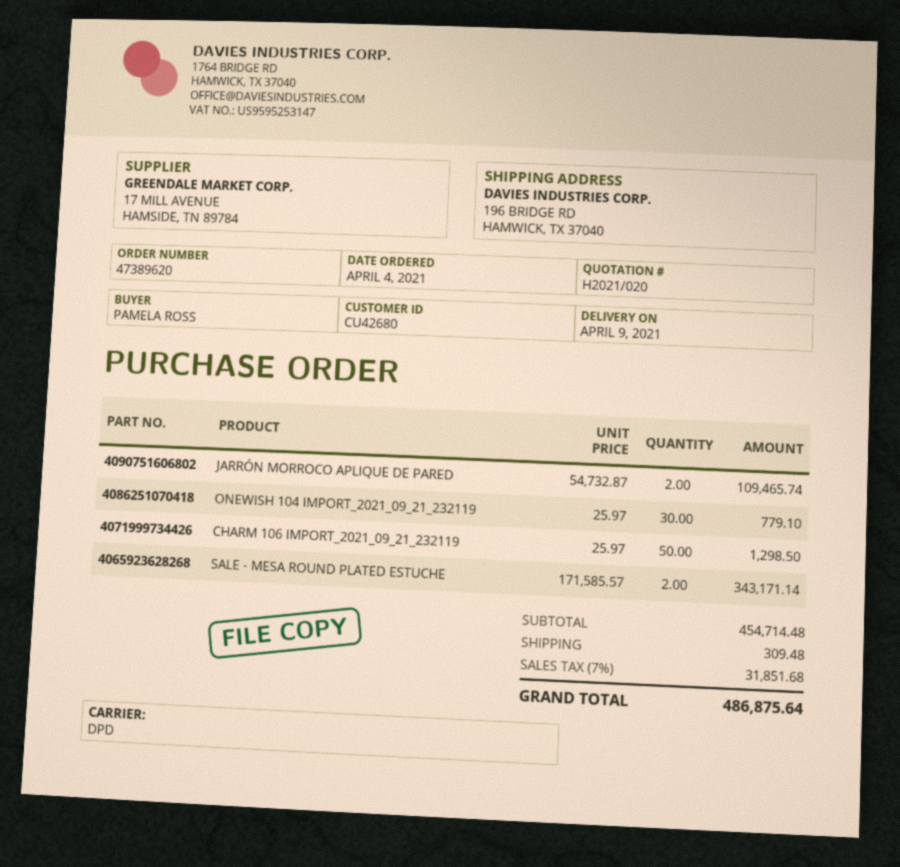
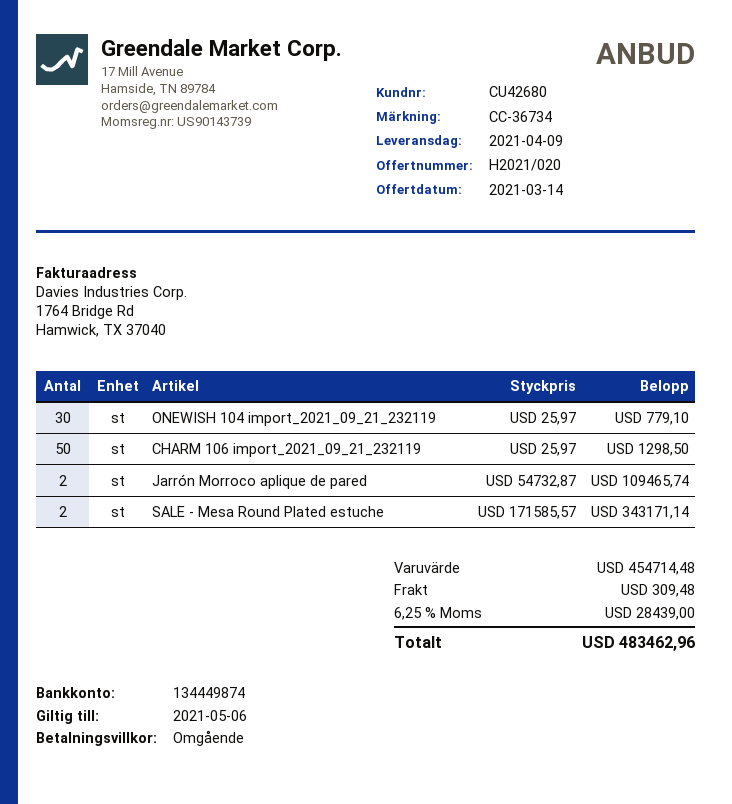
tax: 7% = 31851.68 -> 6.25% = 28439.00
total: 486875.64 -> 483462.96

